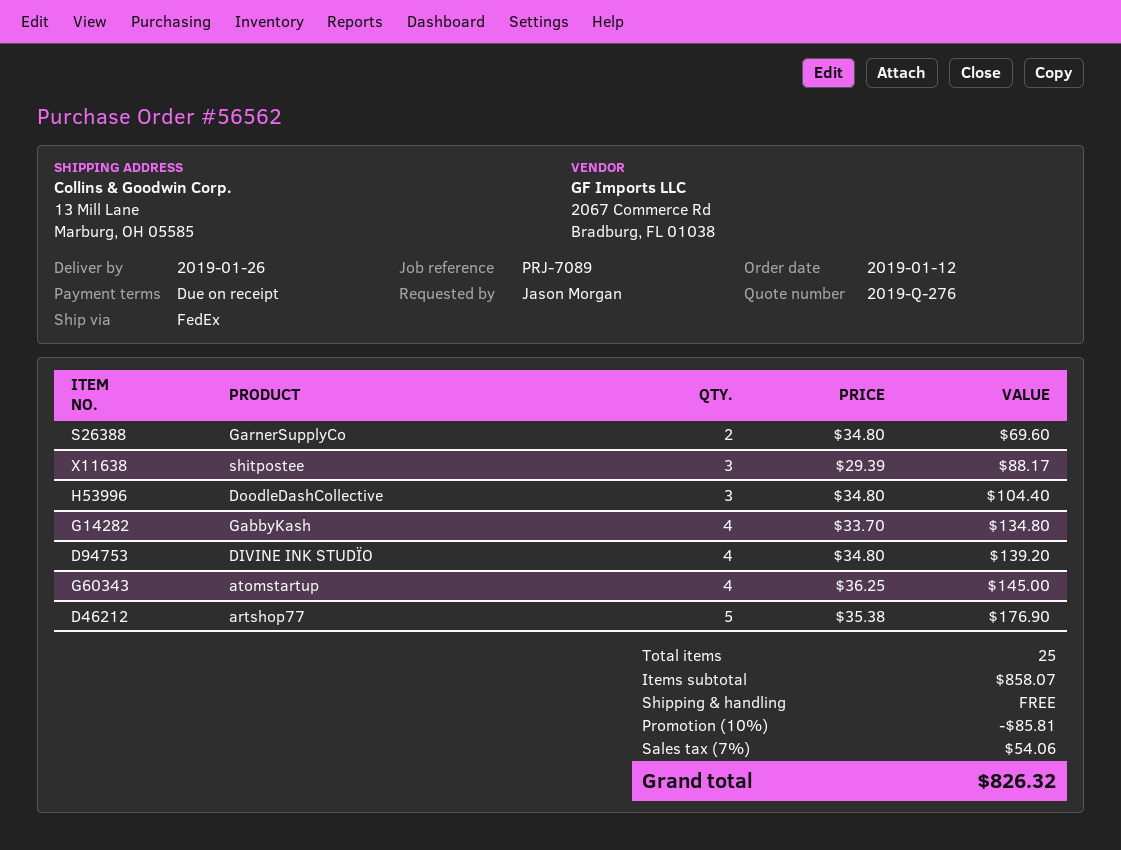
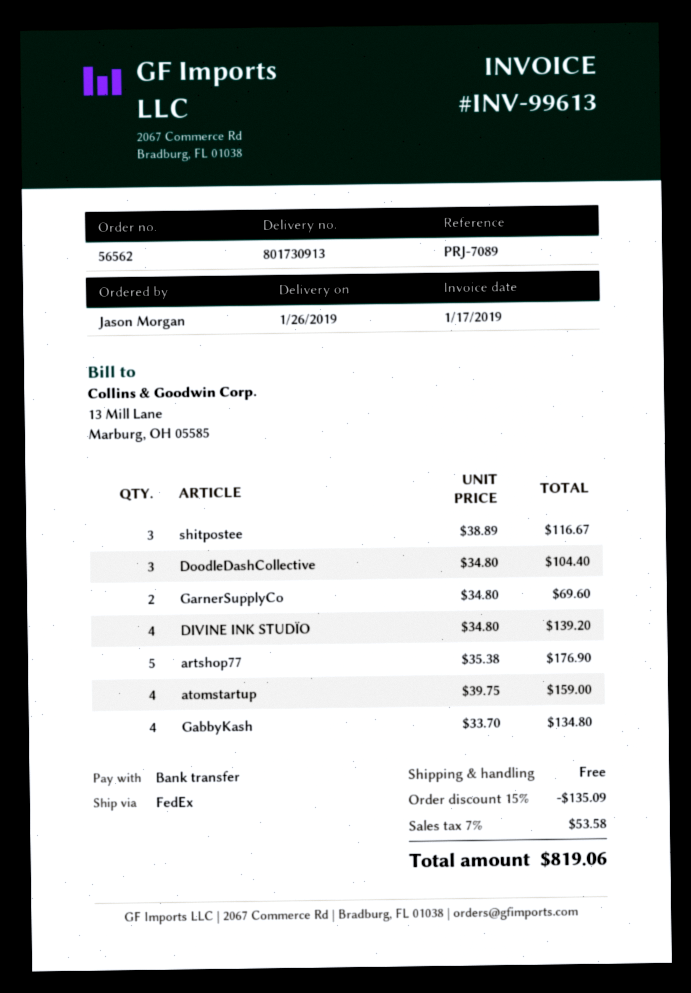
shitpostee: 3 x 29.39 = 88.17 -> 3 x 38.89 = 116.67
atomstartup: 4 x 36.25 = 145.00 -> 4 x 39.75 = 159.00
discount: 10% = 85.81 -> 15% = 135.09
tax: 7% = 54.06 -> 7% = 53.58
total: 826.32 -> 819.06

